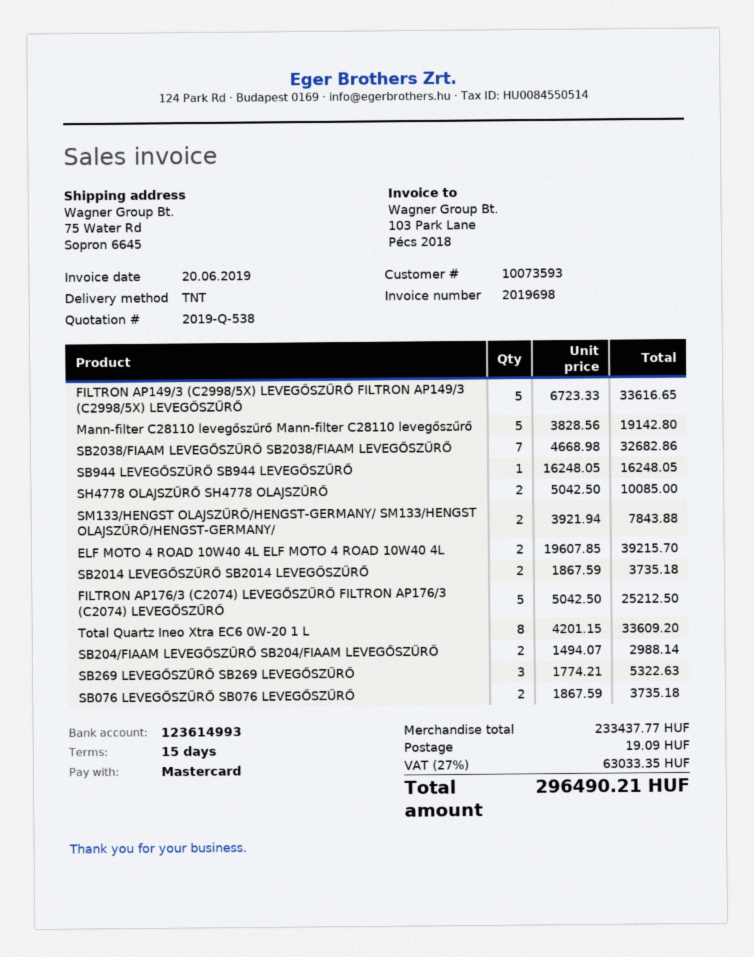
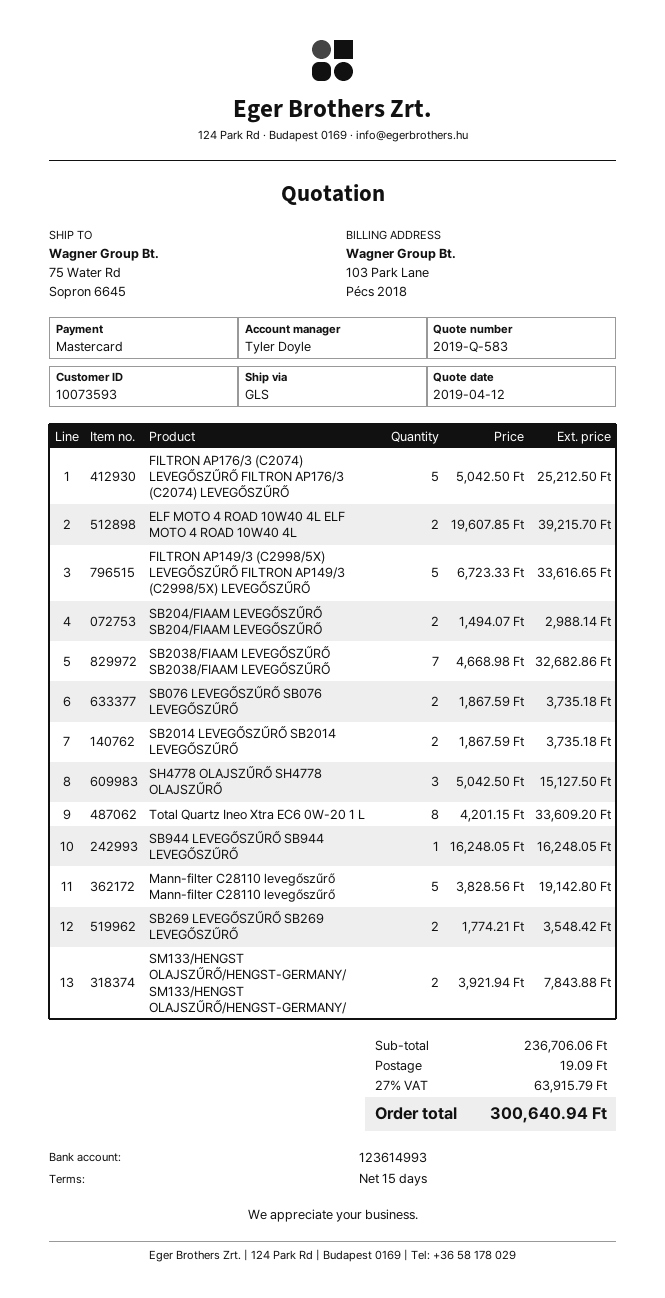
quote number: 2019-Q-538 -> 2019-Q-583
shipping method: TNT -> GLS
SH4778 OLAJSZŰRŐ SH4778 OLAJSZŰRŐ: 2 x 5042.50 = 10085.00 -> 3 x 5042.50 = 15127.50
SB269 LEVEGŐSZŰRŐ SB269 LEVEGŐSZŰRŐ: 3 x 1774.21 = 5322.63 -> 2 x 1774.21 = 3548.42
subtotal: 233437.77 -> 236706.06
tax: 27% = 63033.35 -> 27% = 63915.79
total: 296490.21 -> 300640.94

